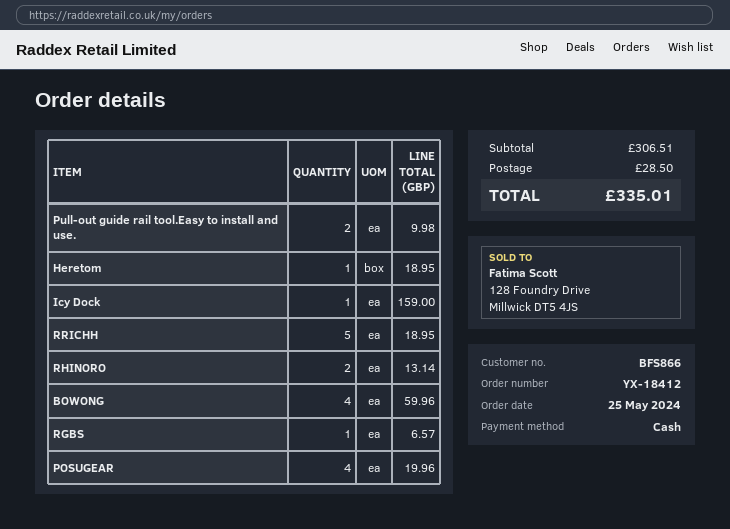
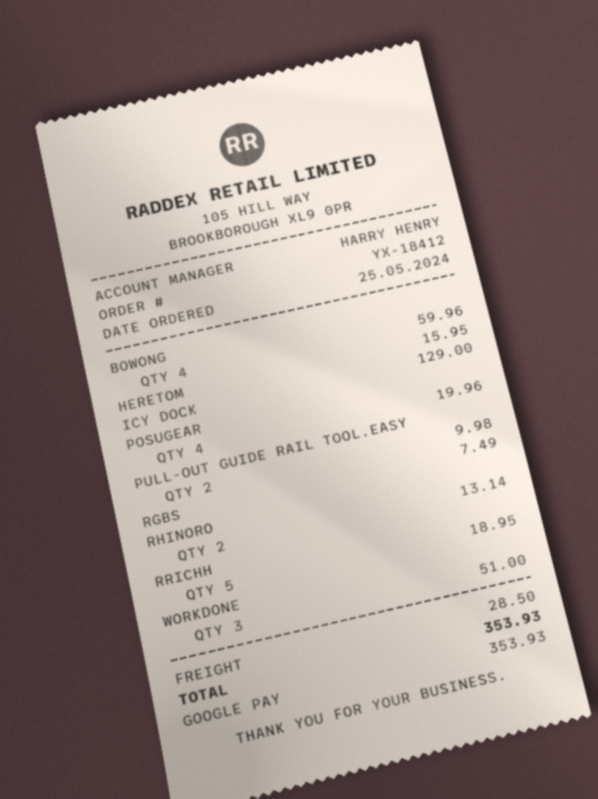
payment method: cash -> Google Pay
Heretom: 1 for 18.95 -> 1 for 15.95
Icy Dock: 1 for 159.00 -> 1 for 129.00
RGBS: 1 for 6.57 -> 1 for 7.49
WORKDONE: none -> 3 for 51.00
total: 335.01 -> 353.93

